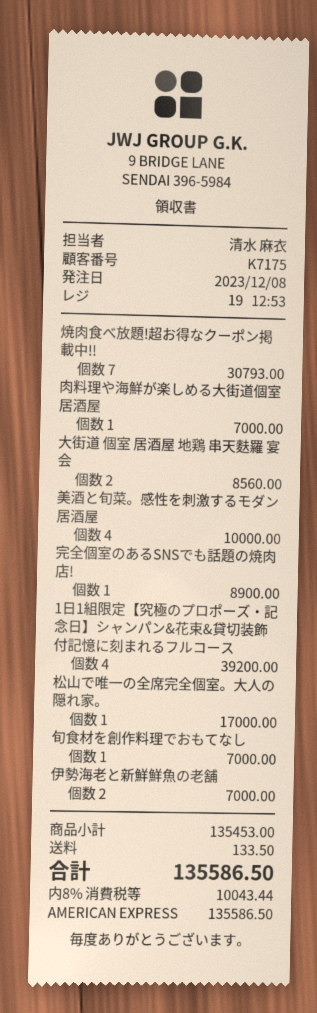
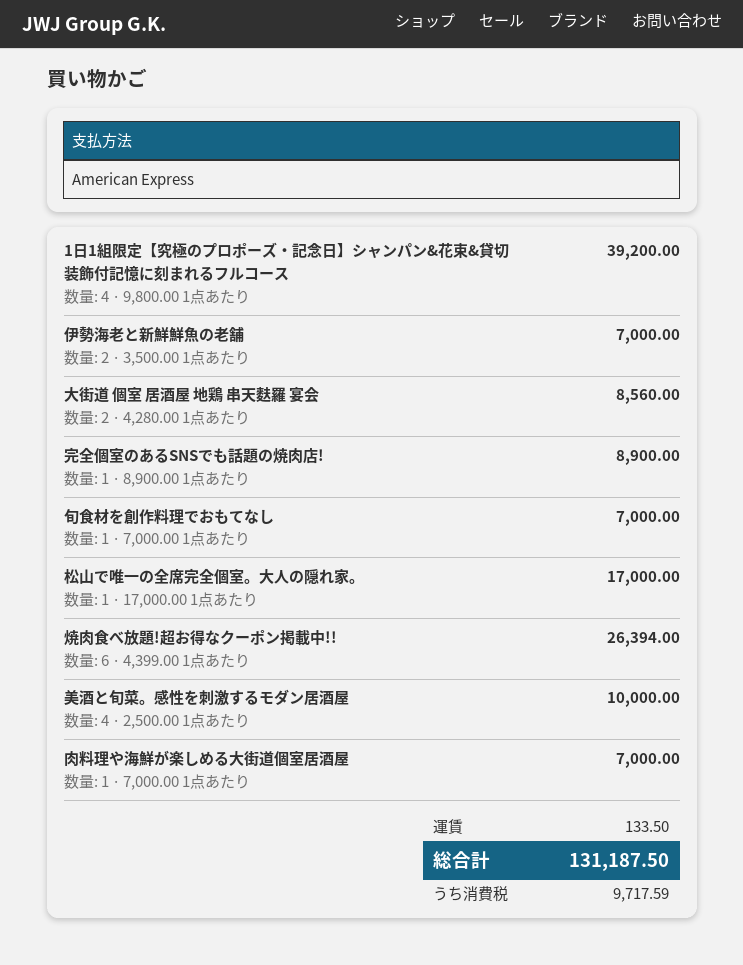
焼肉食べ放題!超お得なクーポン掲載中!!: 7 for 30793.00 -> 6 for 26394.00
tax: 10043.44 -> 9717.59
total: 135586.50 -> 131187.50

